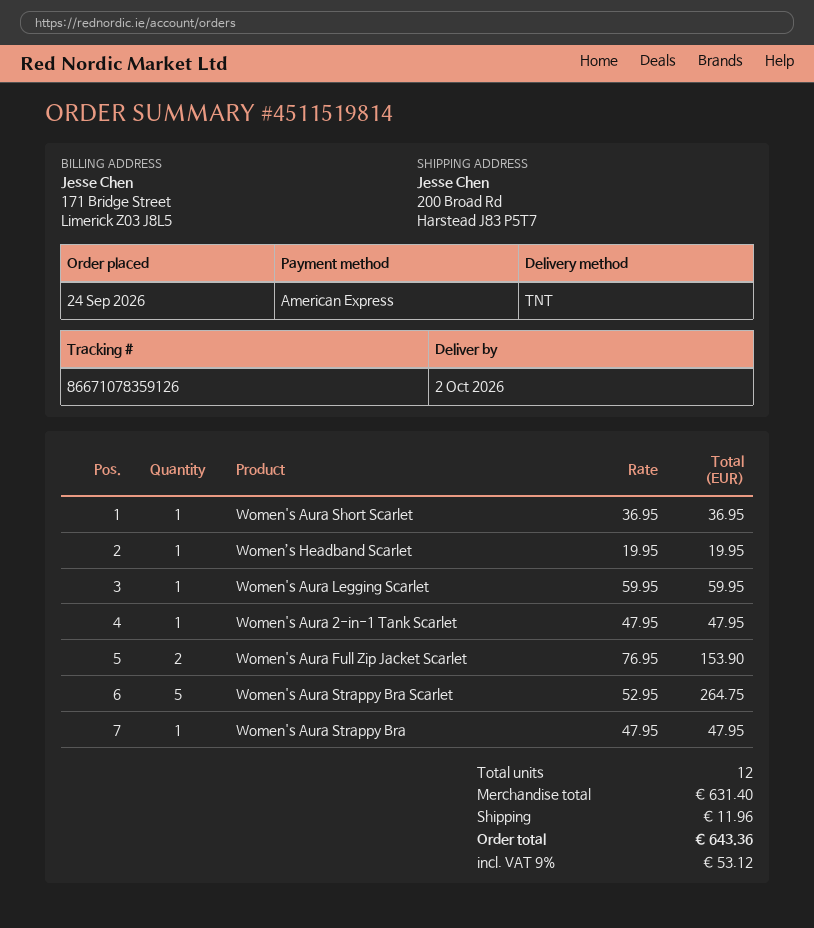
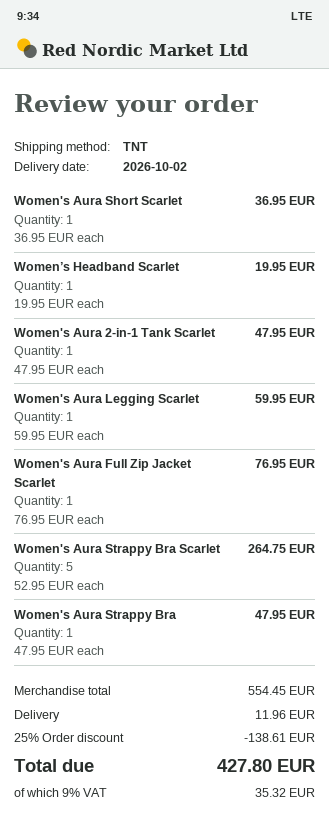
Women's Aura Full Zip Jacket Scarlet: 2 x 76.95 = 153.90 -> 1 x 76.95 = 76.95
subtotal: 631.40 -> 554.45
discount: none -> 25% = 138.61
tax: 9% = 53.12 -> 9% = 35.32
total: 643.36 -> 427.80

